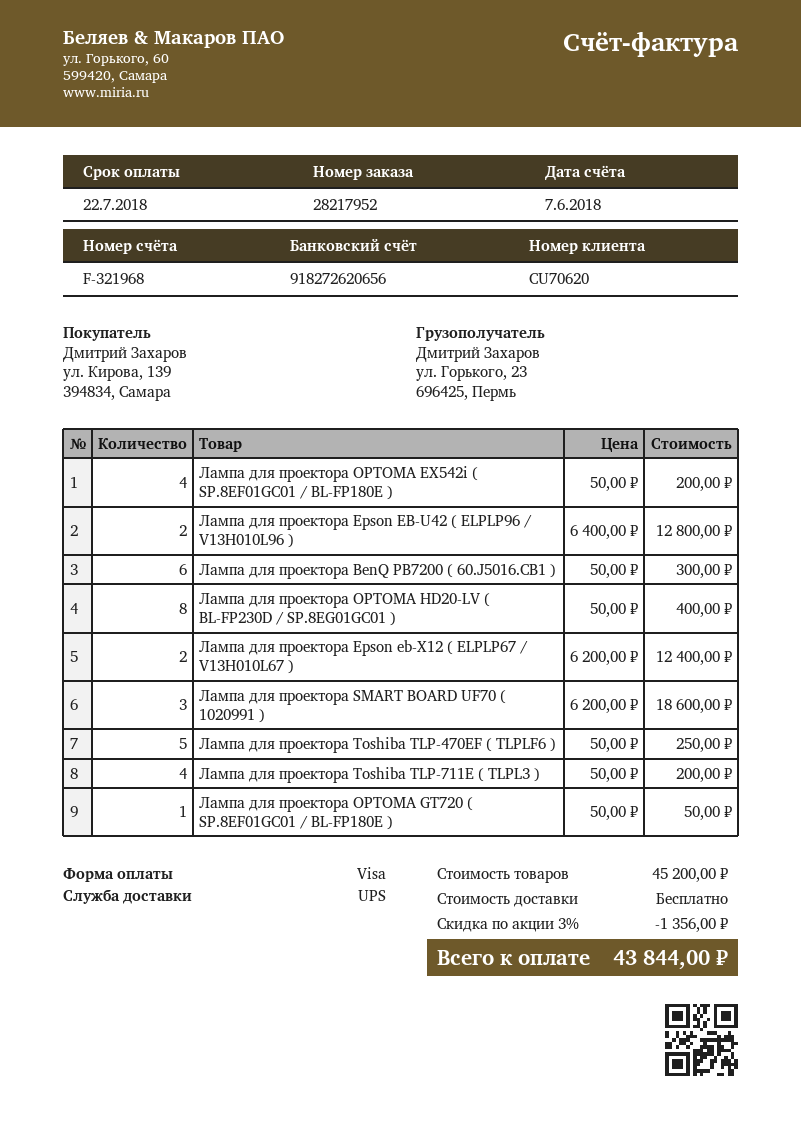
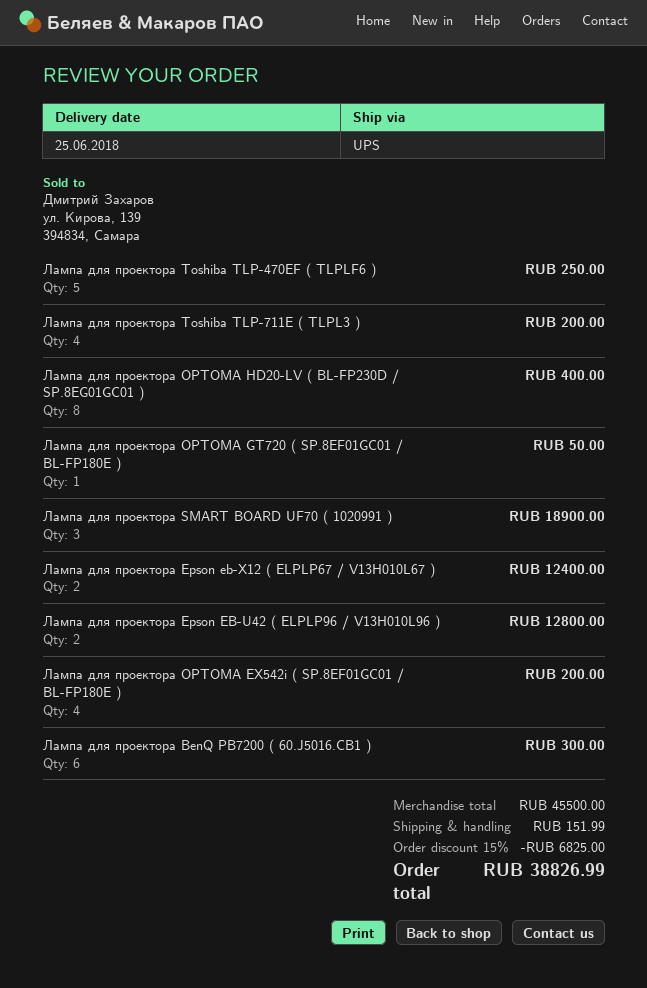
Лампа для проектора SMART BOARD UF70 ( 1020991 ): 3 for 18600.00 -> 3 for 18900.00
subtotal: 45200.00 -> 45500.00
discount: 3% = 1356.00 -> 15% = 6825.00
shipping: 0.00 -> 151.99
total: 43844.00 -> 38826.99

